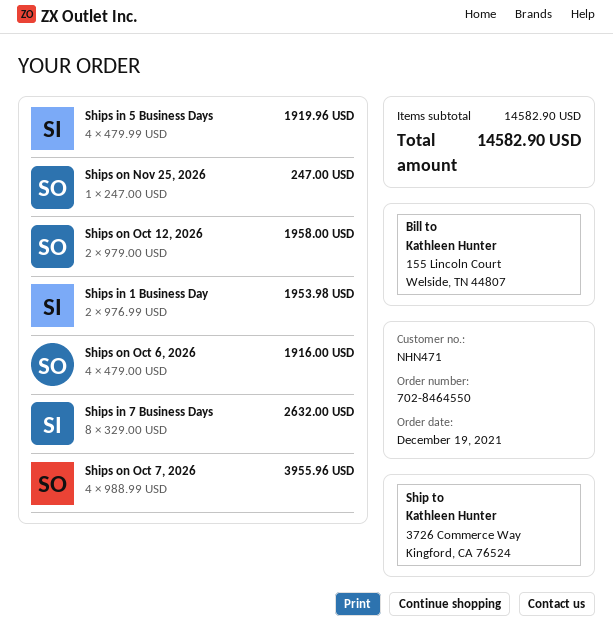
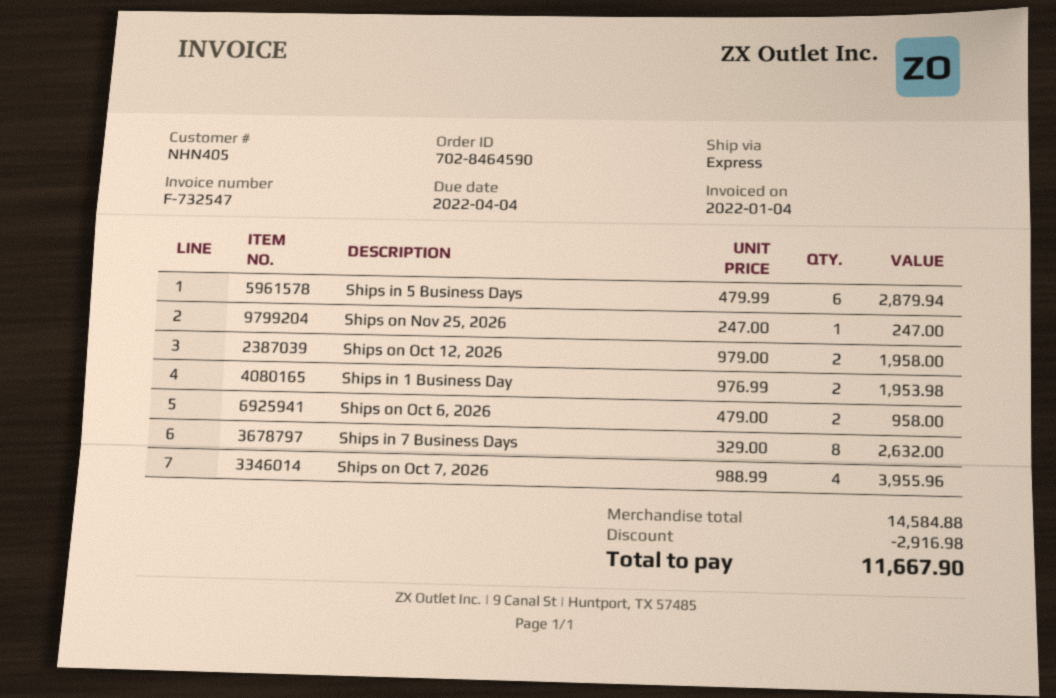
order number: 702-8464550 -> 702-8464590
customer number: NHN471 -> NHN405
Ships in 5 Business Days: 4 x 479.99 = 1919.96 -> 6 x 479.99 = 2879.94
Ships on Oct 6, 2026: 4 x 479.00 = 1916.00 -> 2 x 479.00 = 958.00
subtotal: 14582.90 -> 14584.88
discount: none -> 2916.98
total: 14582.90 -> 11667.90

